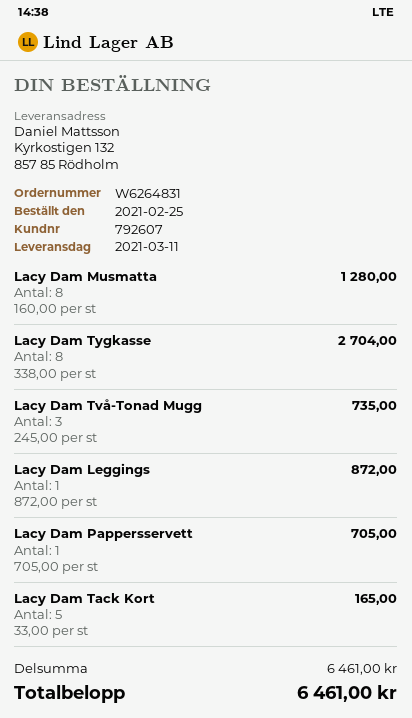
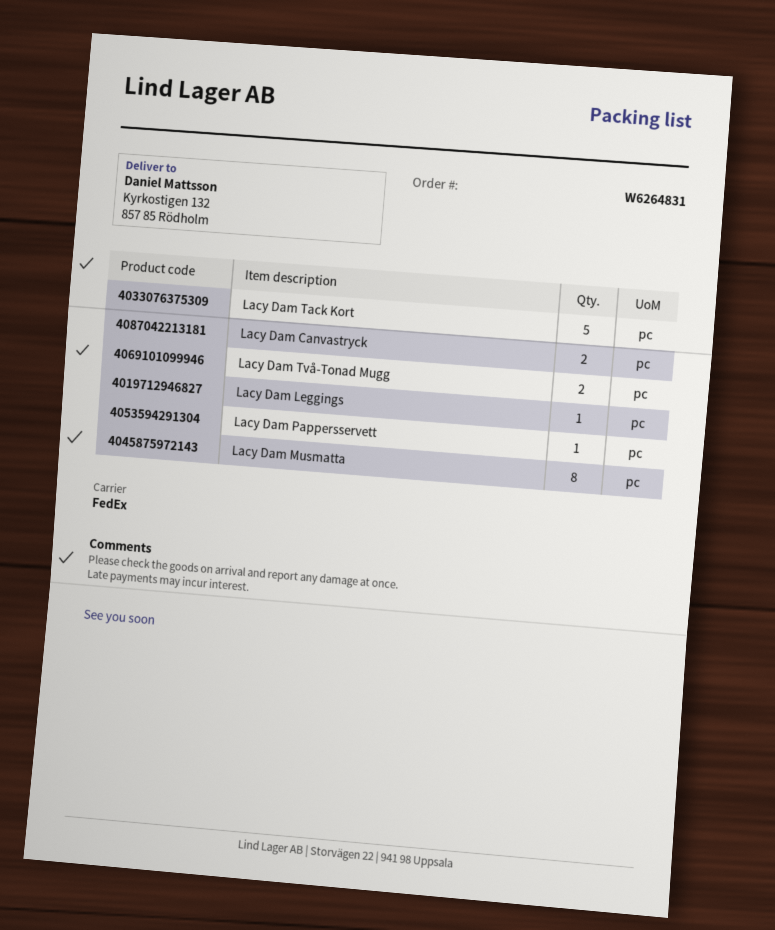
Lacy Dam Tygkasse: 8 -> none
Lacy Dam Två-Tonad Mugg: 3 -> 2
Lacy Dam Canvastryck: none -> 2

